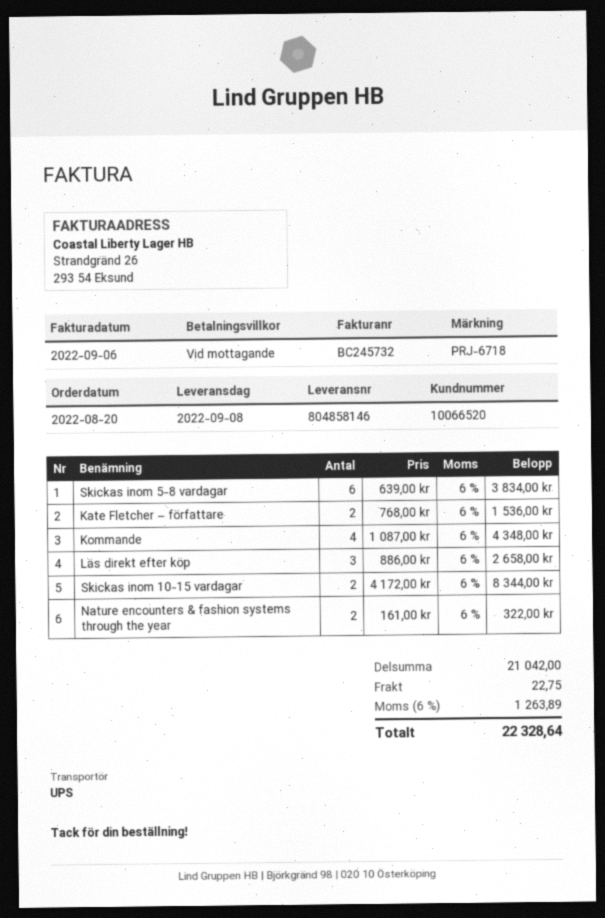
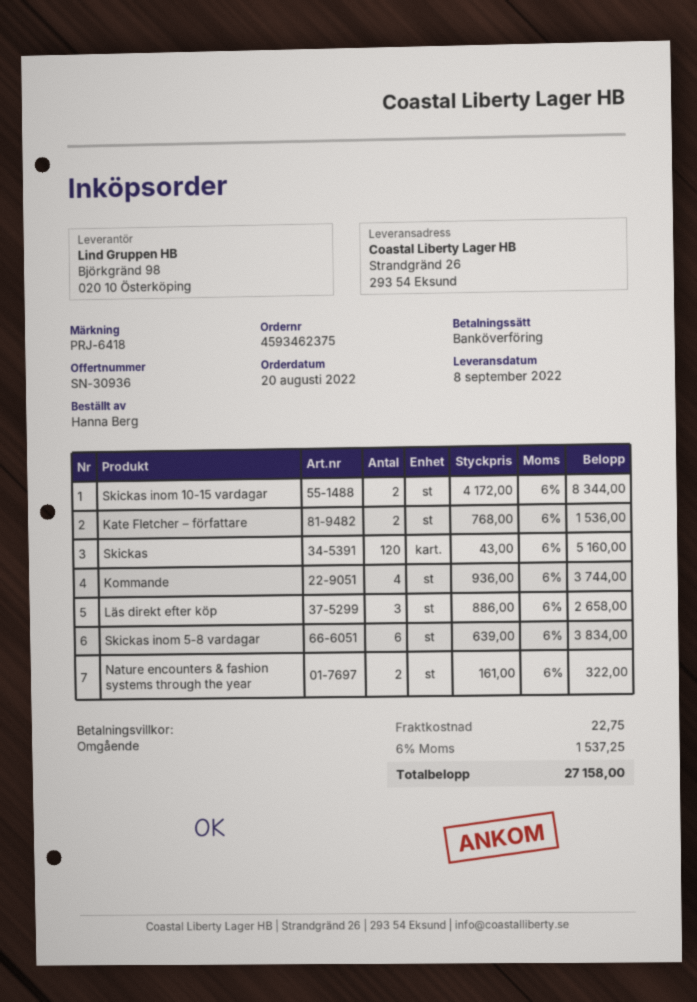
reference: PRJ-6718 -> PRJ-6418
Kommande: 4 x 1087.00 = 4348.00 -> 4 x 936.00 = 3744.00
Skickas: none -> 120 x 43.00 = 5160.00
tax: 6% = 1263.89 -> 6% = 1537.25
total: 22328.64 -> 27158.00

